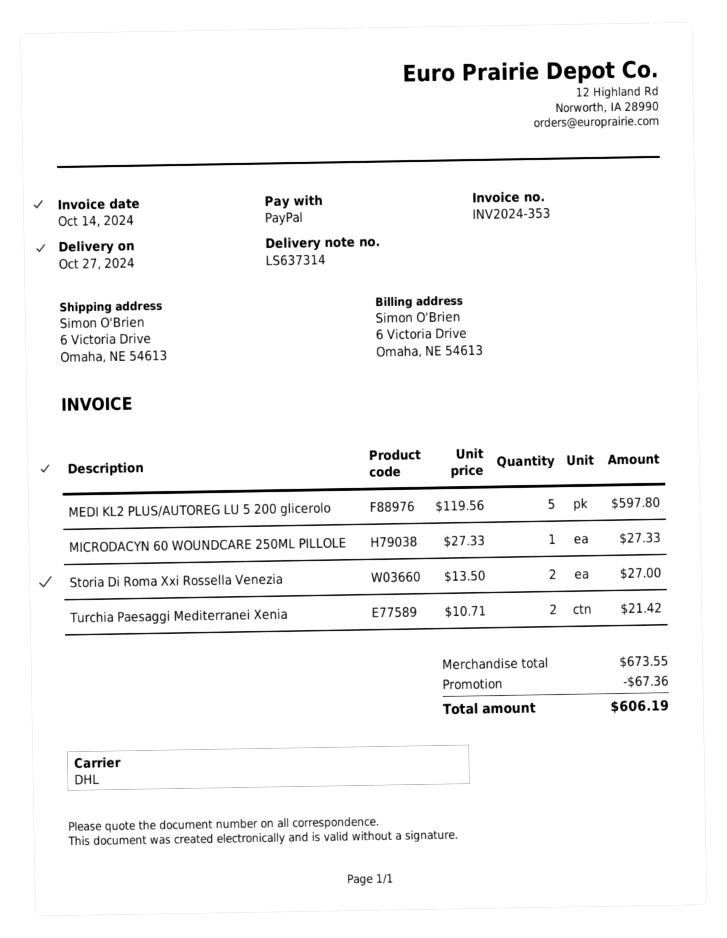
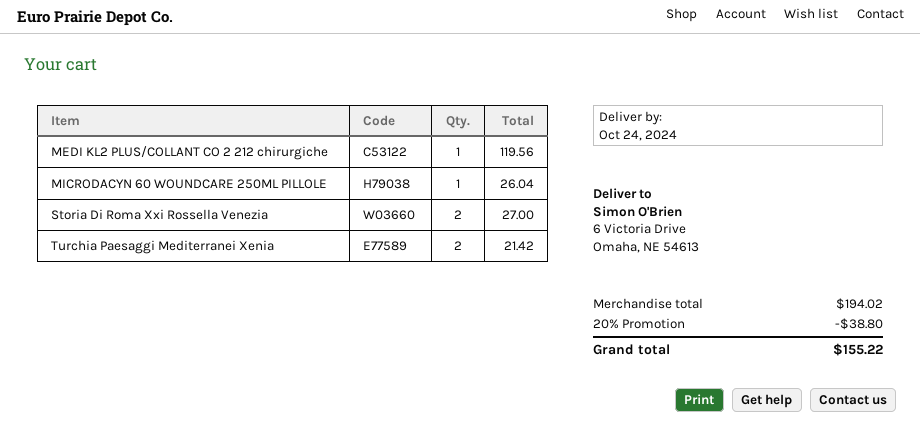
delivery date: 2024-10-27 -> 2024-10-24
MEDI KL2 PLUS/AUTOREG LU 5 200 glicerolo: 5 for 597.80 -> none
MICRODACYN 60 WOUNDCARE 250ML PILLOLE: 1 for 27.33 -> 1 for 26.04
MEDI KL2 PLUS/COLLANT CO 2 212 chirurgiche: none -> 1 for 119.56
subtotal: 673.55 -> 194.02
discount: 67.36 -> 38.80
total: 606.19 -> 155.22

